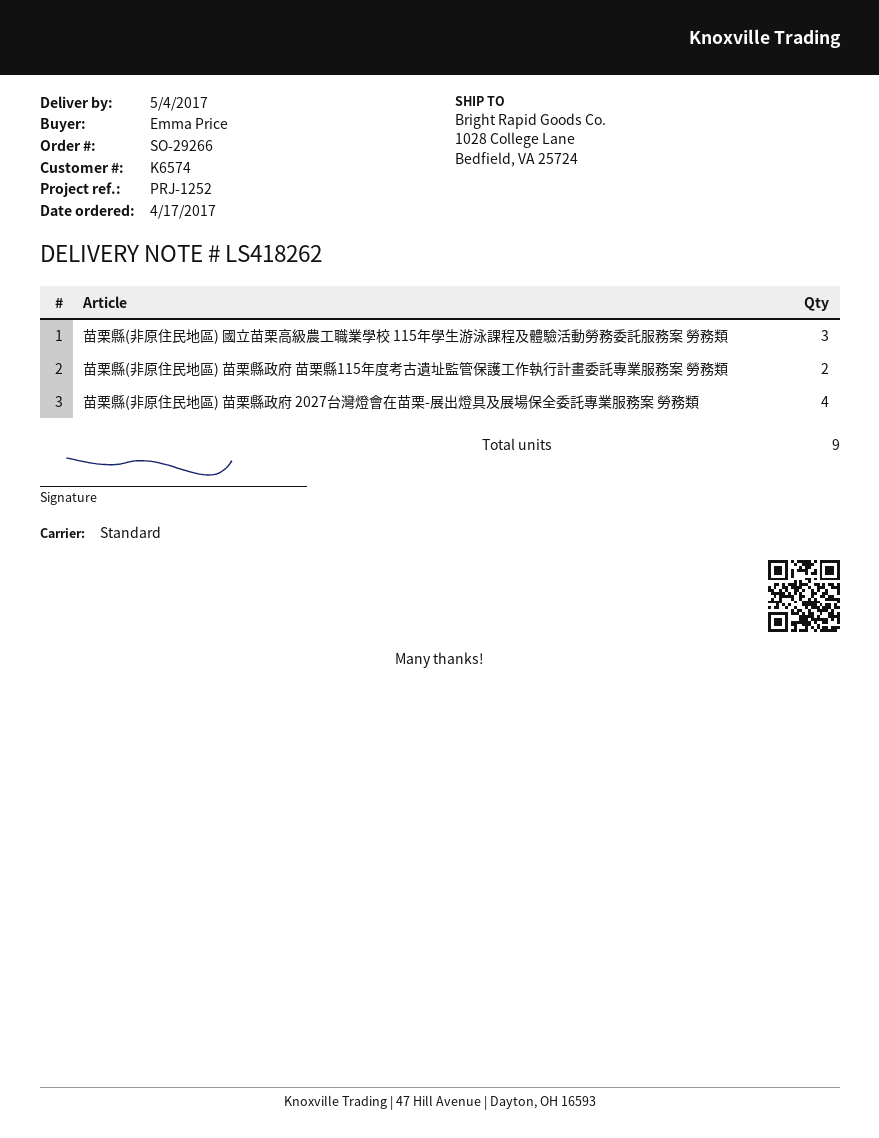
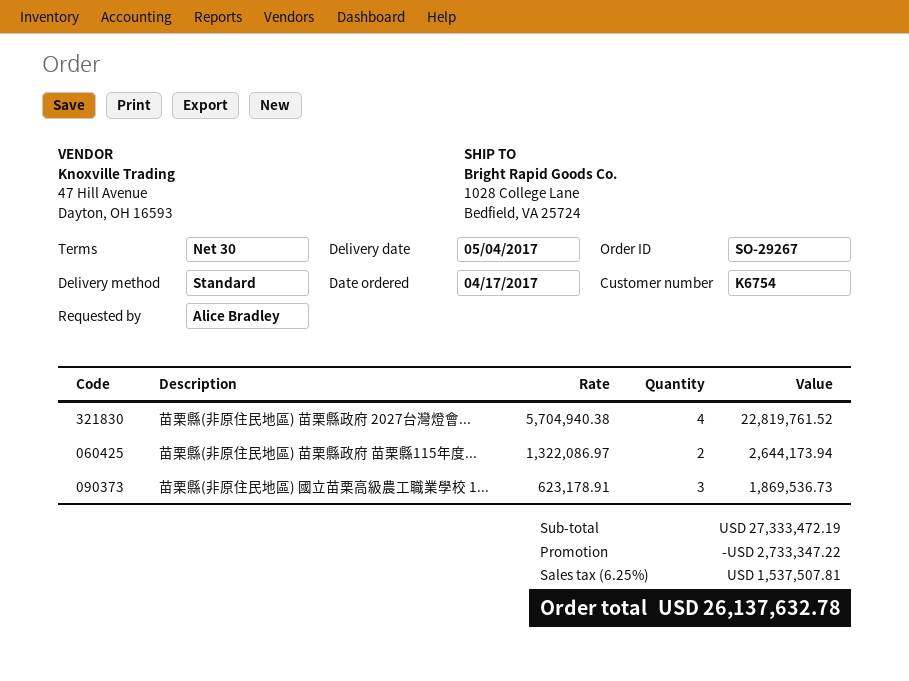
order number: SO-29266 -> SO-29267
customer number: K6574 -> K6754
ordered by: Emma Price -> Alice Bradley

